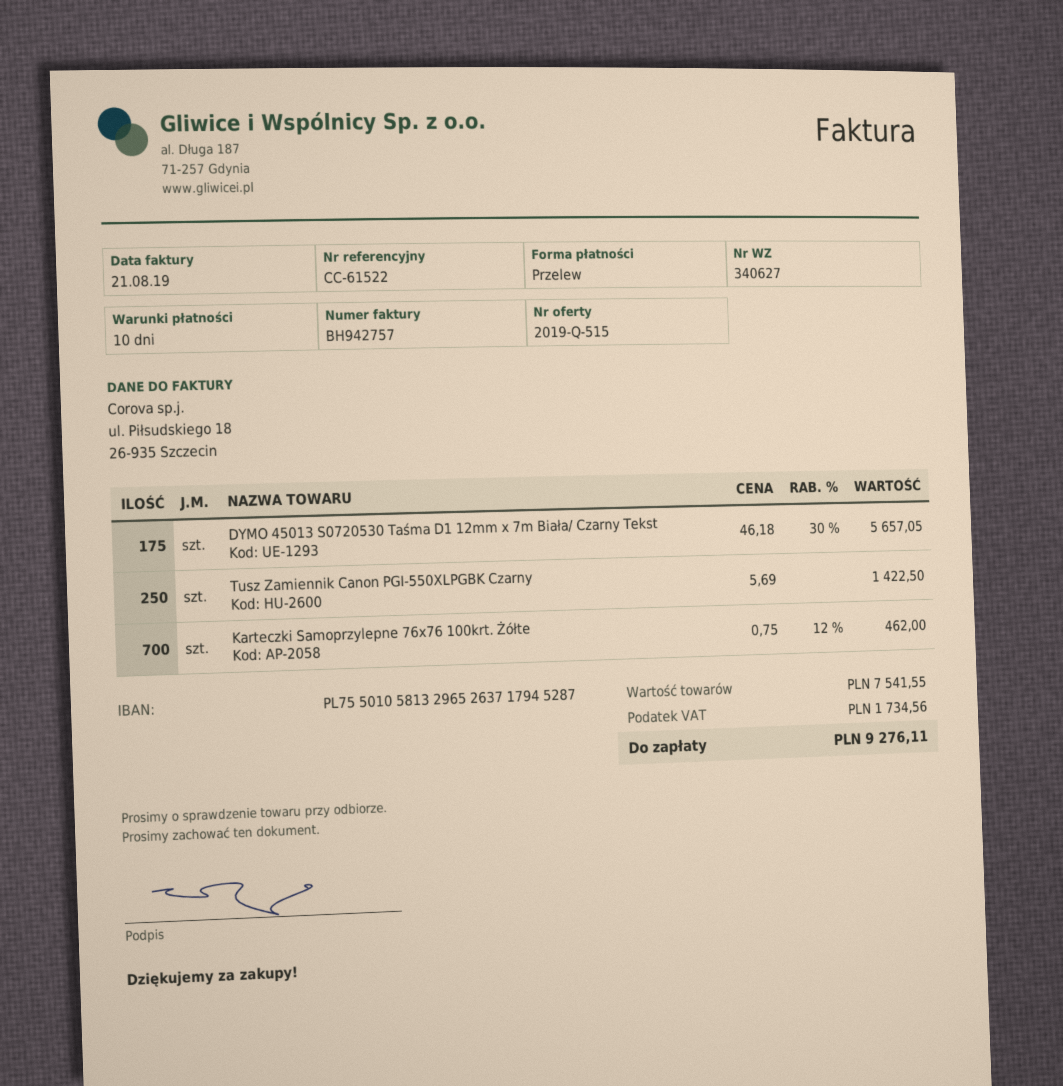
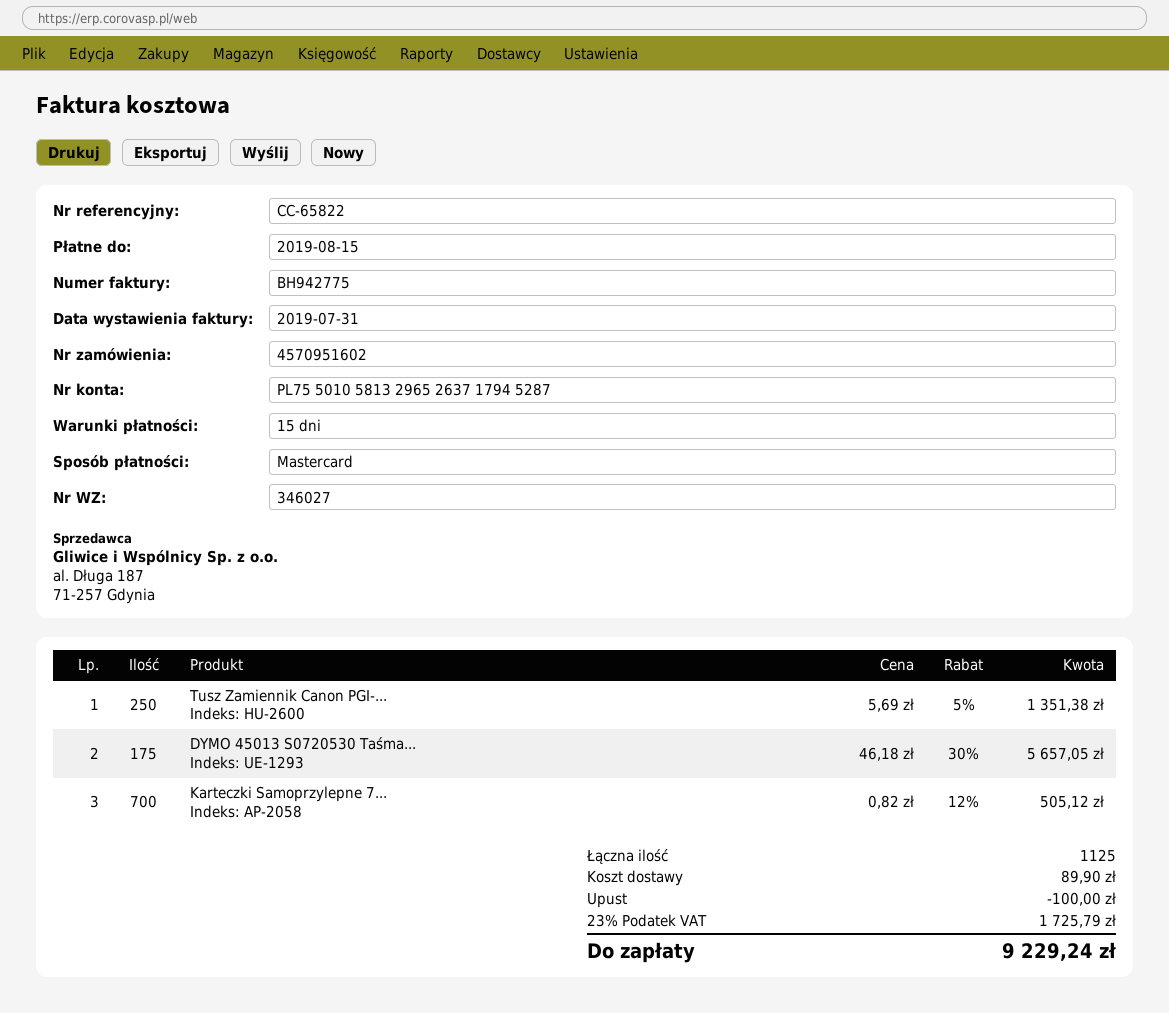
delivery note number: 340627 -> 346027
invoice number: BH942757 -> BH942775
invoice date: 2019-08-21 -> 2019-07-31
payment terms: 10 days -> 15 days
reference: CC-61522 -> CC-65822
payment method: bank transfer -> Mastercard
Tusz Zamiennik Canon PGI-550XLPGBK Czarny: 250 x 5.69 = 1422.50 -> 250 x 5.69 - 5% = 1351.38
Karteczki Samoprzylepne 76x76 100krt. Żółte: 700 x 0.75 - 12% = 462.00 -> 700 x 0.82 - 12% = 505.12
discount: none -> 100.00
shipping: none -> 89.90
tax: 1734.56 -> 1725.79
total: 9276.11 -> 9229.24

